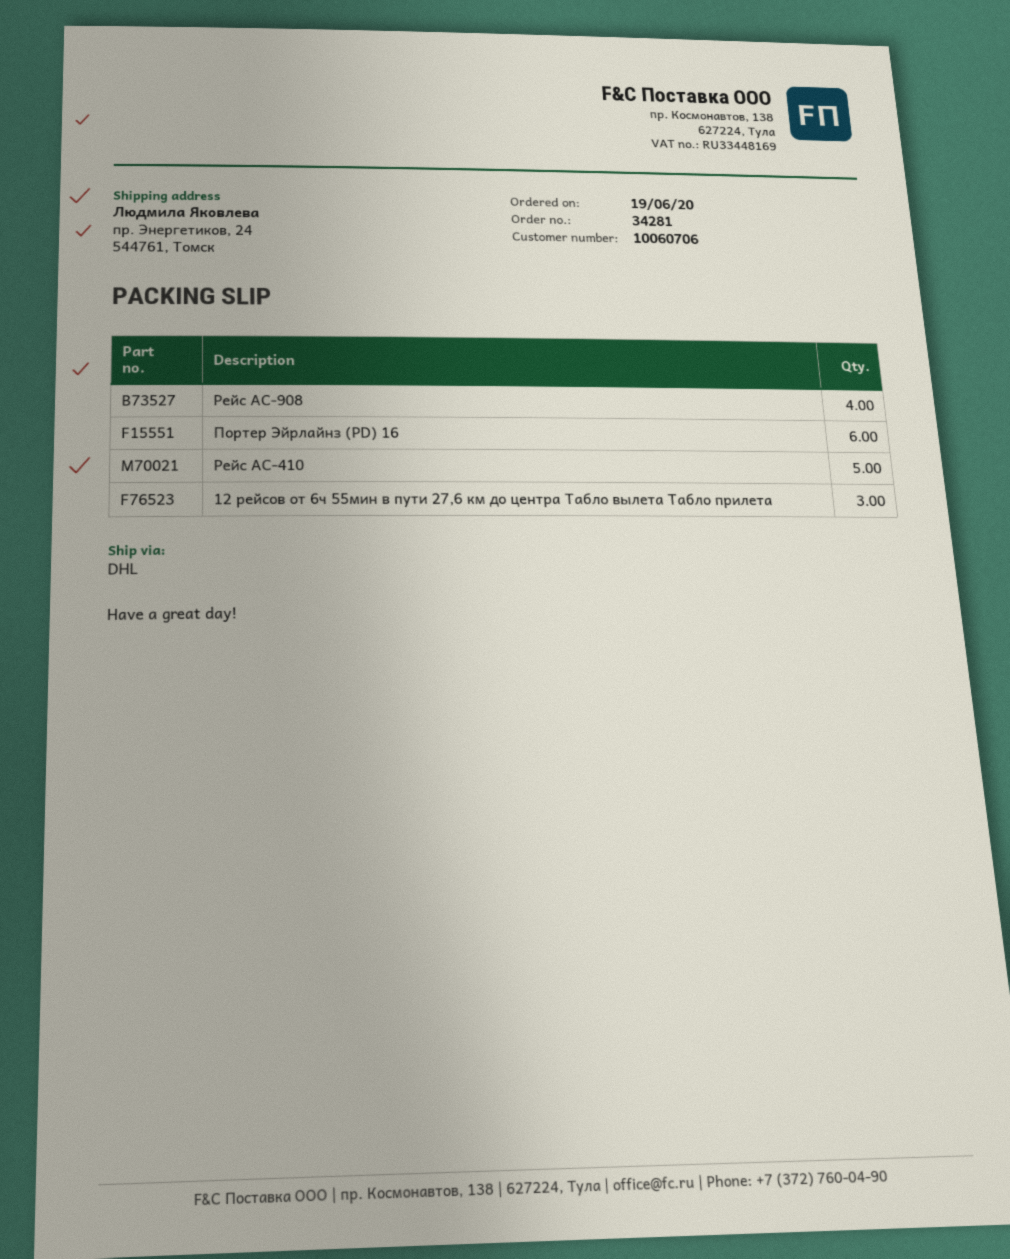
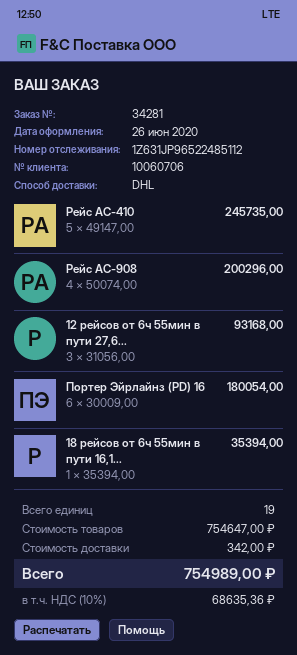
order date: 2020-06-19 -> 2020-06-26
18 рейсов от 6ч 55мин в пути 16,1...: none -> 1

